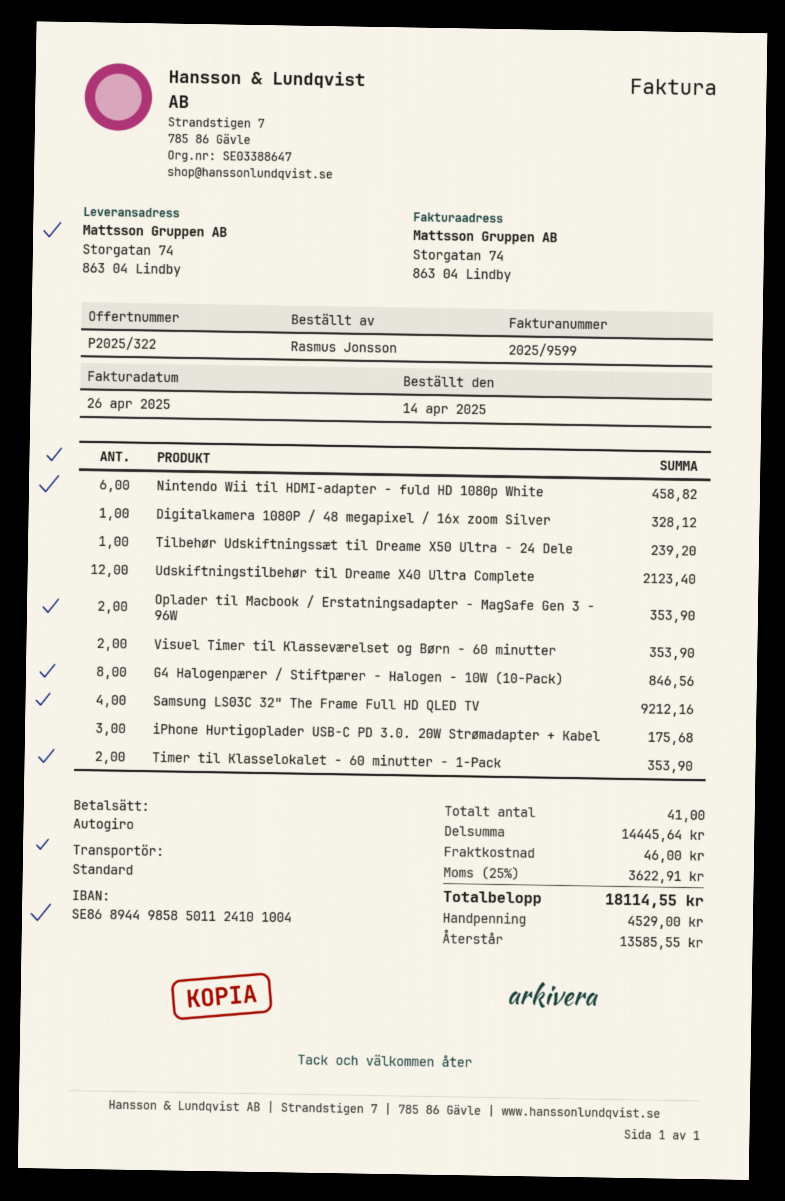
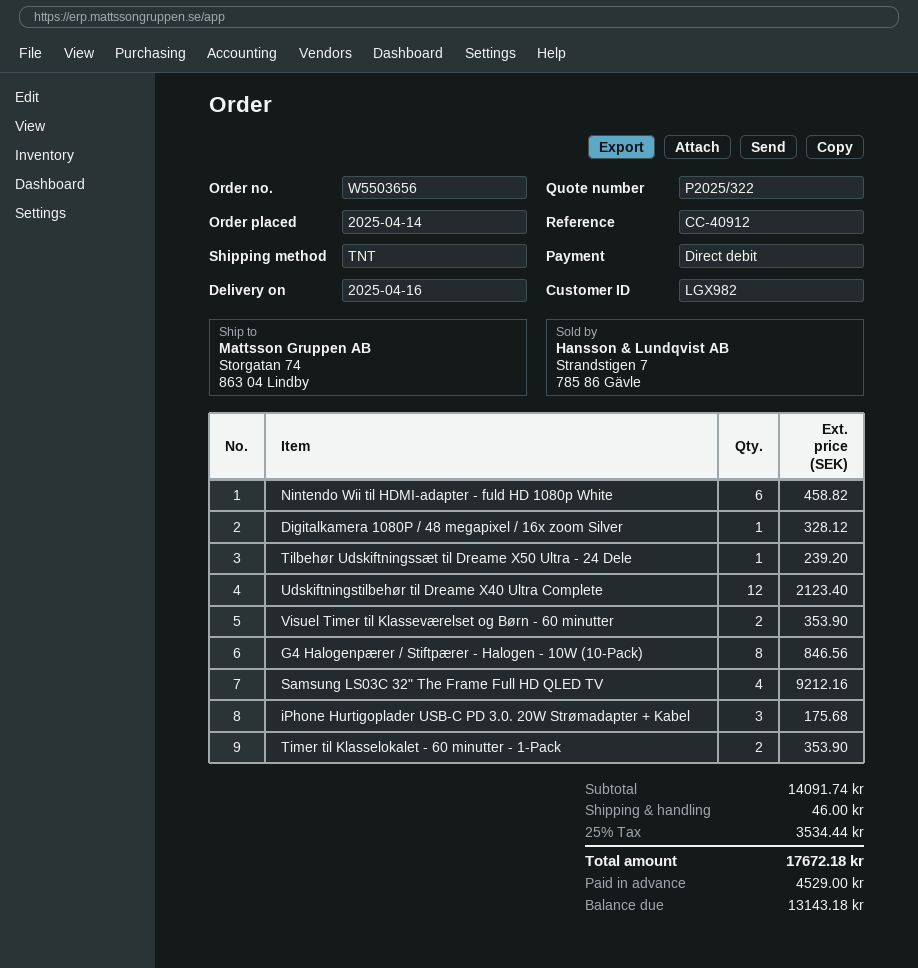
shipping method: standard -> TNT
Oplader til Macbook / Erstatningsadapter - MagSafe Gen 3 - 96W: 2 for 353.90 -> none
subtotal: 14445.64 -> 14091.74
tax: 25% = 3622.91 -> 25% = 3534.44
total: 18114.55 -> 17672.18
balance: 13585.55 -> 13143.18

